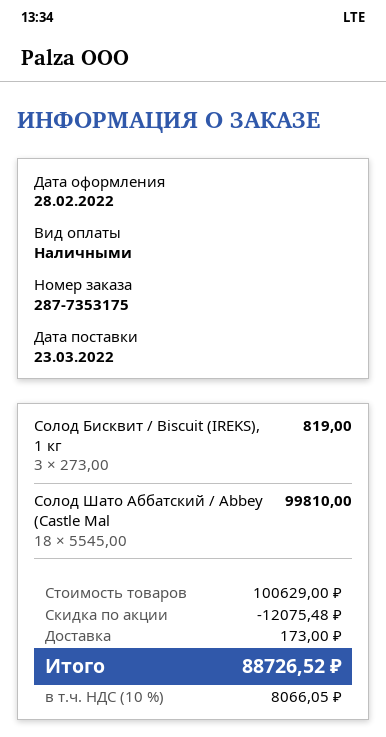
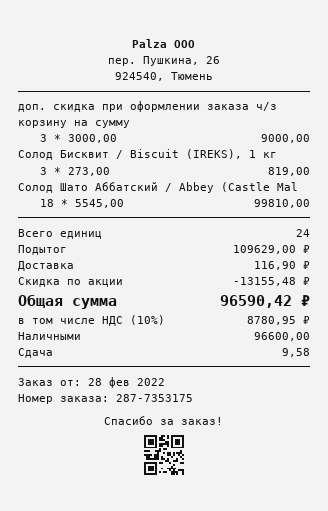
доп. скидка при оформлении заказа ч/з корзину на сумму: none -> 3 x 3000.00 = 9000.00
subtotal: 100629.00 -> 109629.00
discount: 12075.48 -> 13155.48
shipping: 173.00 -> 116.90
tax: 10% = 8066.05 -> 10% = 8780.95
total: 88726.52 -> 96590.42

